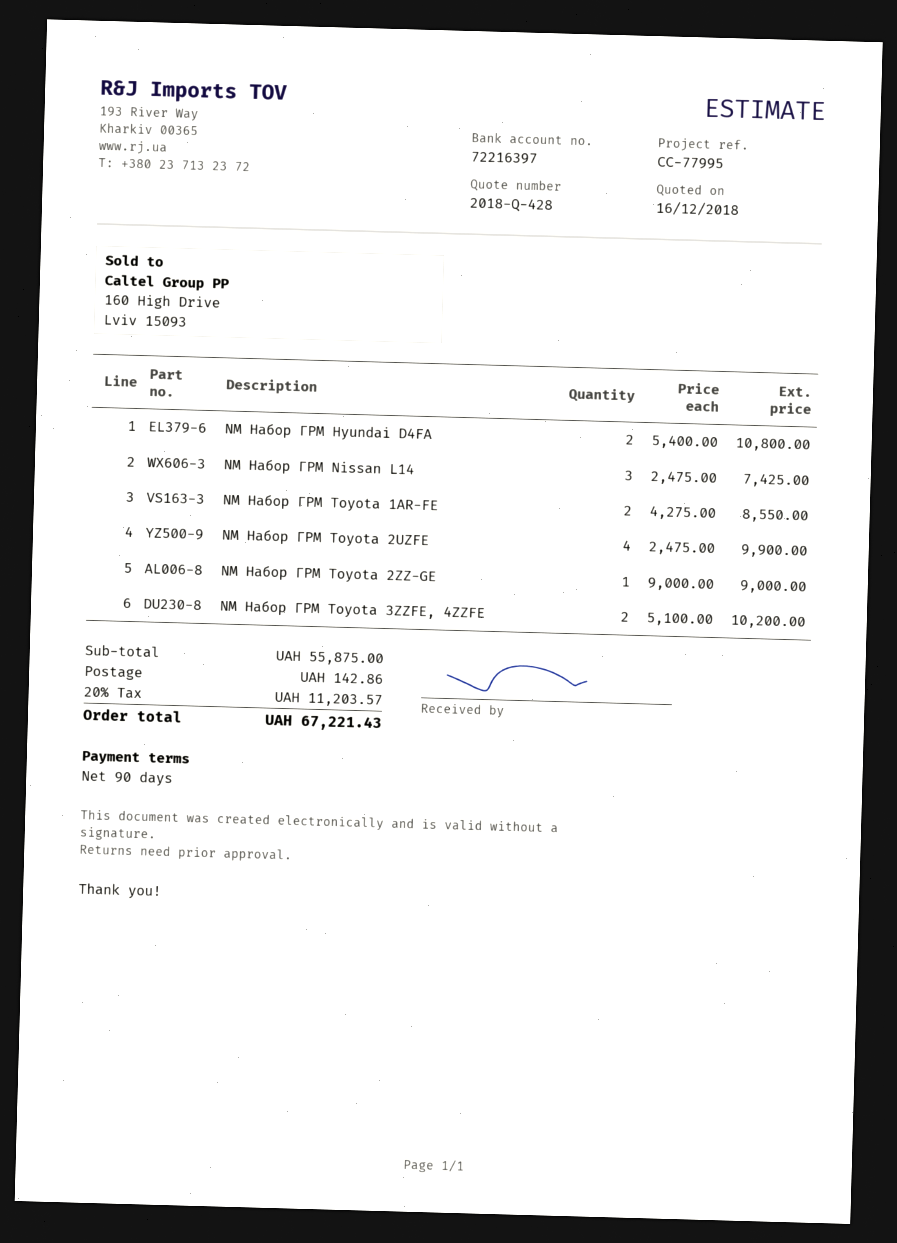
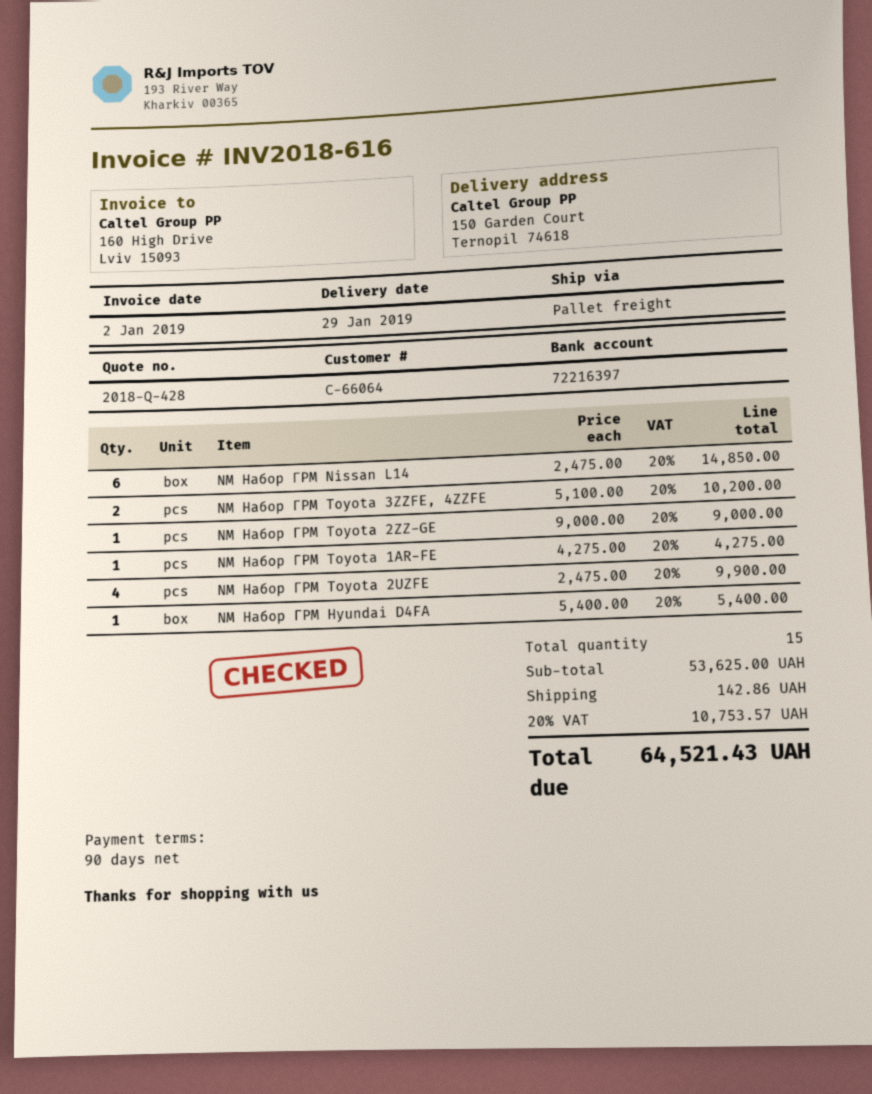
NM Набор ГРМ Hyundai D4FA: 2 x 5400.00 = 10800.00 -> 1 x 5400.00 = 5400.00
NM Набор ГРМ Nissan L14: 3 x 2475.00 = 7425.00 -> 6 x 2475.00 = 14850.00
NM Набор ГРМ Toyota 1AR-FE: 2 x 4275.00 = 8550.00 -> 1 x 4275.00 = 4275.00
subtotal: 55875.00 -> 53625.00
tax: 20% = 11203.57 -> 20% = 10753.57
total: 67221.43 -> 64521.43

